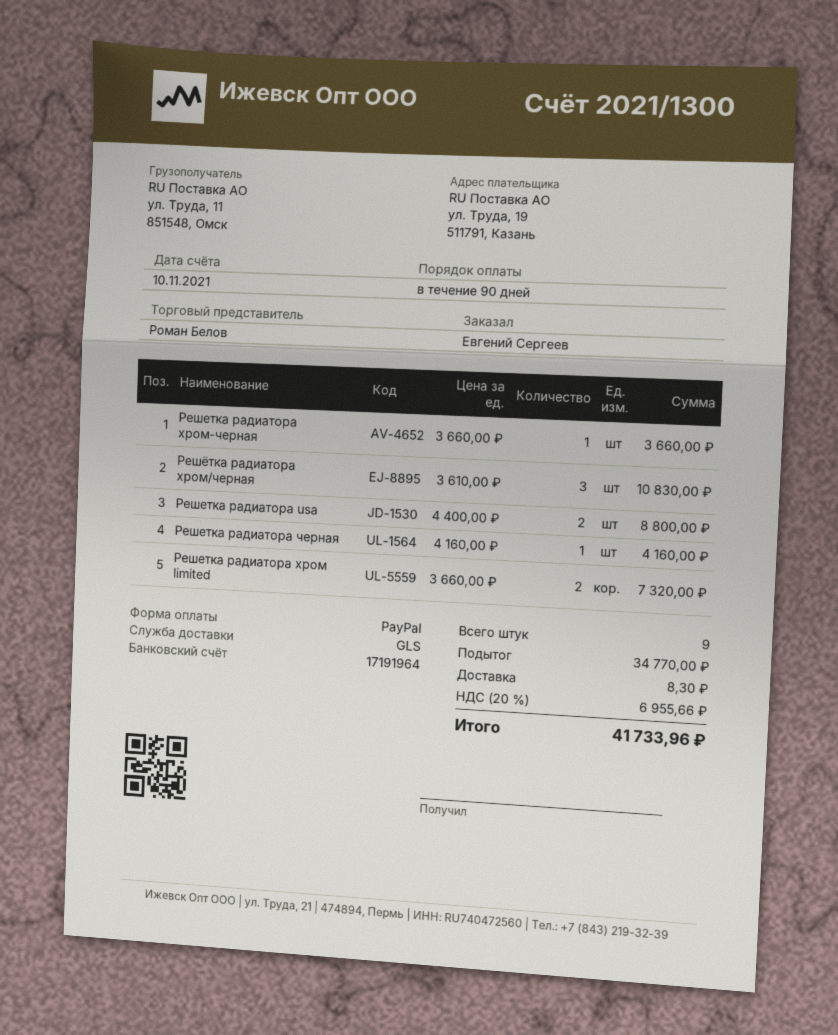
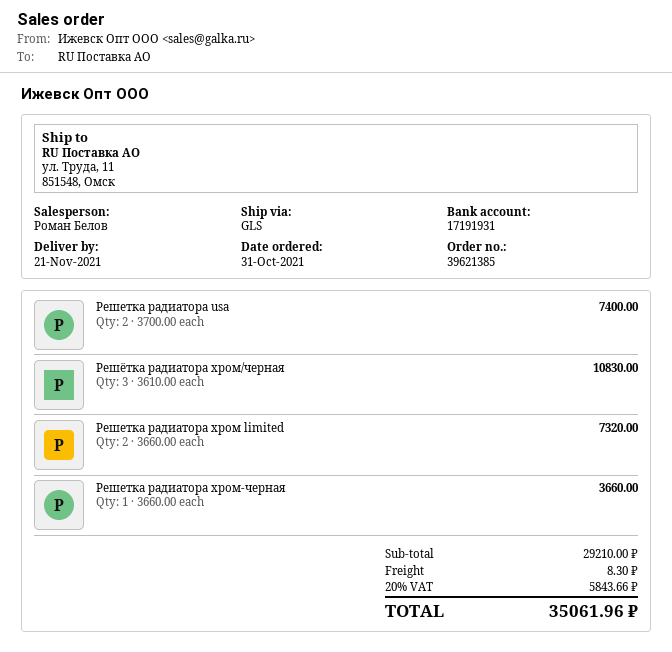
bank account: 17191964 -> 17191931
Решетка радиатора usa: 2 x 4400.00 = 8800.00 -> 2 x 3700.00 = 7400.00
Решетка радиатора черная: 1 x 4160.00 = 4160.00 -> none
subtotal: 34770.00 -> 29210.00
tax: 20% = 6955.66 -> 20% = 5843.66
total: 41733.96 -> 35061.96

